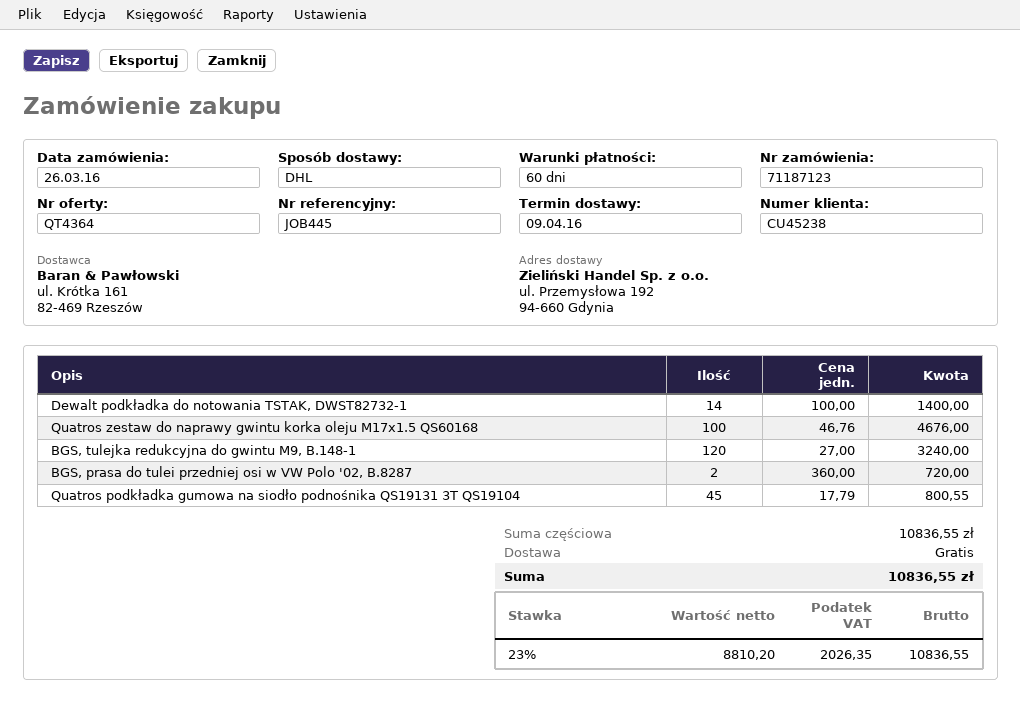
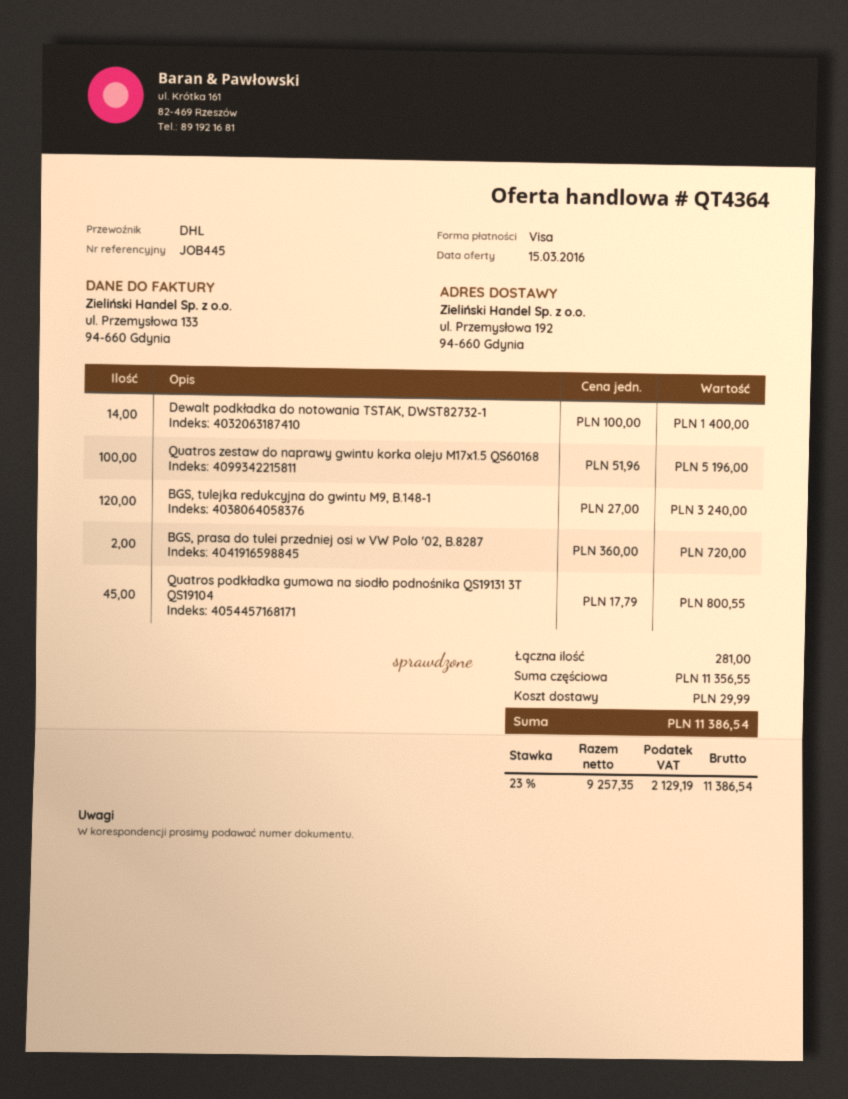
Quatros zestaw do naprawy gwintu korka oleju M17x1.5 QS60168: 100 x 46.76 = 4676.00 -> 100 x 51.96 = 5196.00
subtotal: 10836.55 -> 11356.55
shipping: 0.00 -> 29.99
net: 8810.20 -> 9257.35
tax: 23% = 2026.35 -> 23% = 2129.19
total: 10836.55 -> 11386.54

